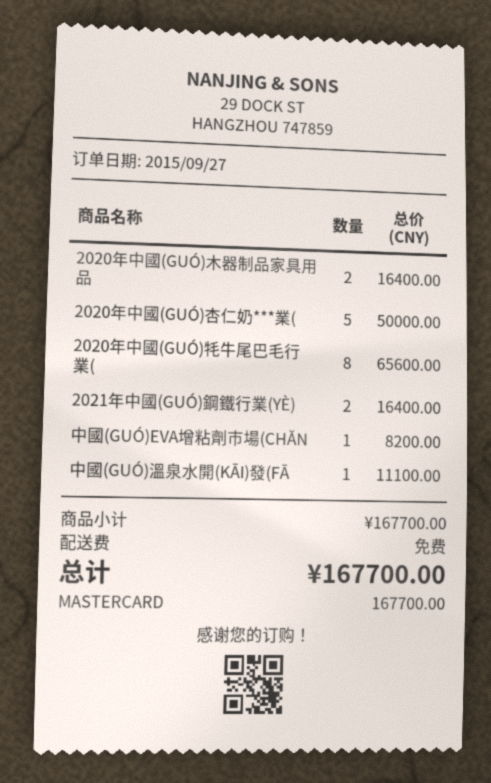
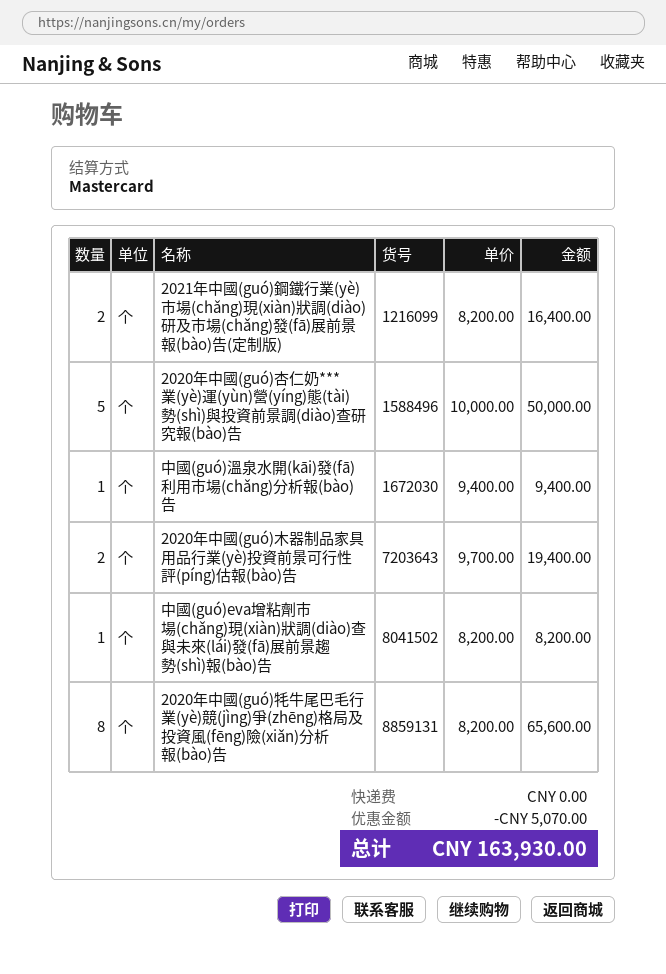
2020年中國(GUÓ)木器制品家具用品: 2 for 16400.00 -> 2 for 19400.00
中國(GUÓ)溫泉水開(KĀI)發(FĀ: 1 for 11100.00 -> 1 for 9400.00
discount: none -> 5070.00
total: 167700.00 -> 163930.00

